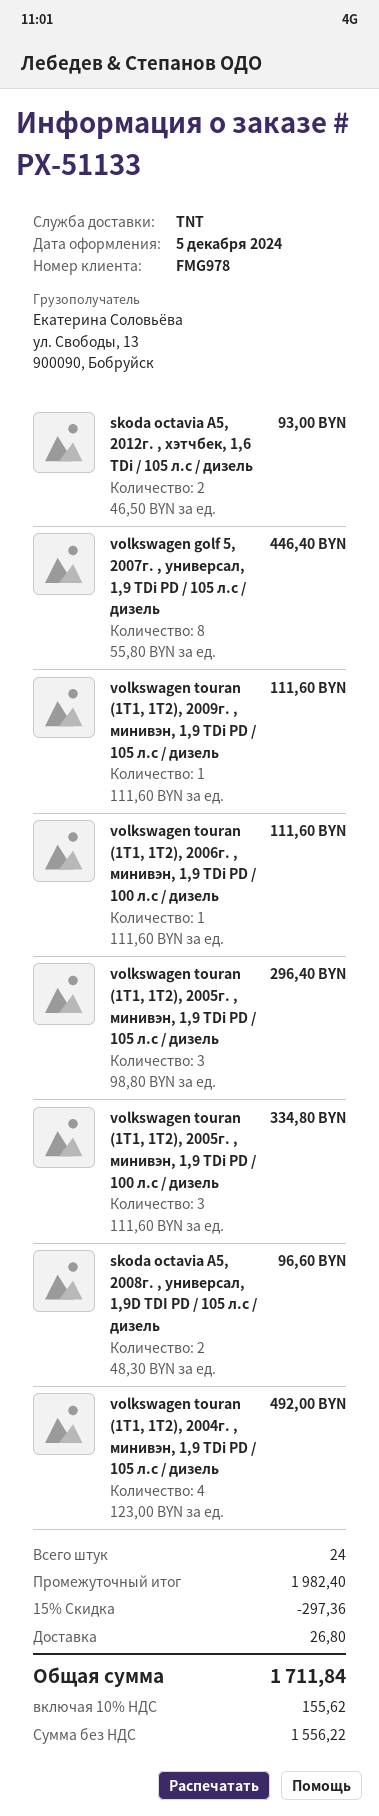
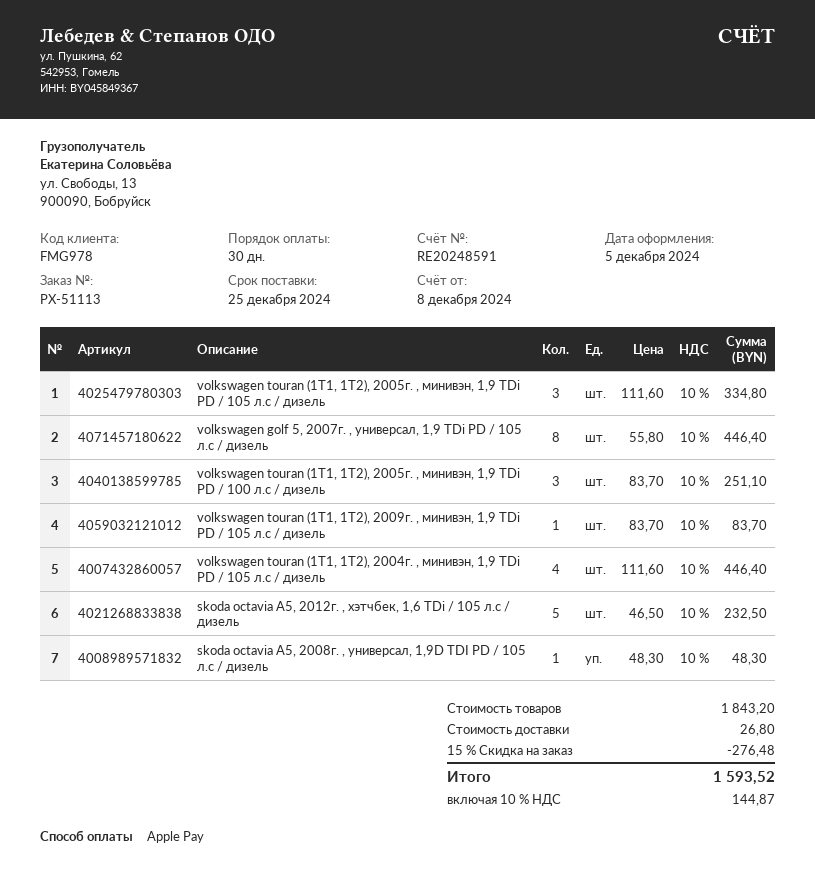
order number: PX-51133 -> PX-51113
skoda octavia A5, 2012г. , хэтчбек, 1,6 TDi / 105 л.с / дизель: 2 x 46.50 = 93.00 -> 5 x 46.50 = 232.50
volkswagen touran (1T1, 1T2), 2009г. , минивэн, 1,9 TDi PD / 105 л.с / дизель: 1 x 111.60 = 111.60 -> 1 x 83.70 = 83.70
volkswagen touran (1T1, 1T2), 2006г. , минивэн, 1,9 TDi PD / 100 л.с / дизель: 1 x 111.60 = 111.60 -> none
volkswagen touran (1T1, 1T2), 2005г. , минивэн, 1,9 TDi PD / 105 л.с / дизель: 3 x 98.80 = 296.40 -> 3 x 111.60 = 334.80
volkswagen touran (1T1, 1T2), 2005г. , минивэн, 1,9 TDi PD / 100 л.с / дизель: 3 x 111.60 = 334.80 -> 3 x 83.70 = 251.10
skoda octavia A5, 2008г. , универсал, 1,9D TDI PD / 105 л.с / дизель: 2 x 48.30 = 96.60 -> 1 x 48.30 = 48.30
volkswagen touran (1T1, 1T2), 2004г. , минивэн, 1,9 TDi PD / 105 л.с / дизель: 4 x 123.00 = 492.00 -> 4 x 111.60 = 446.40
subtotal: 1982.40 -> 1843.20
discount: 15% = 297.36 -> 15% = 276.48
tax: 10% = 155.62 -> 10% = 144.87
total: 1711.84 -> 1593.52

